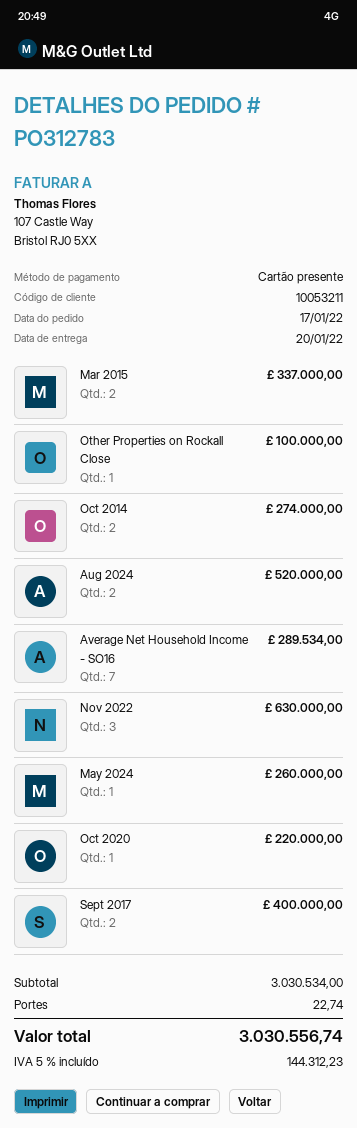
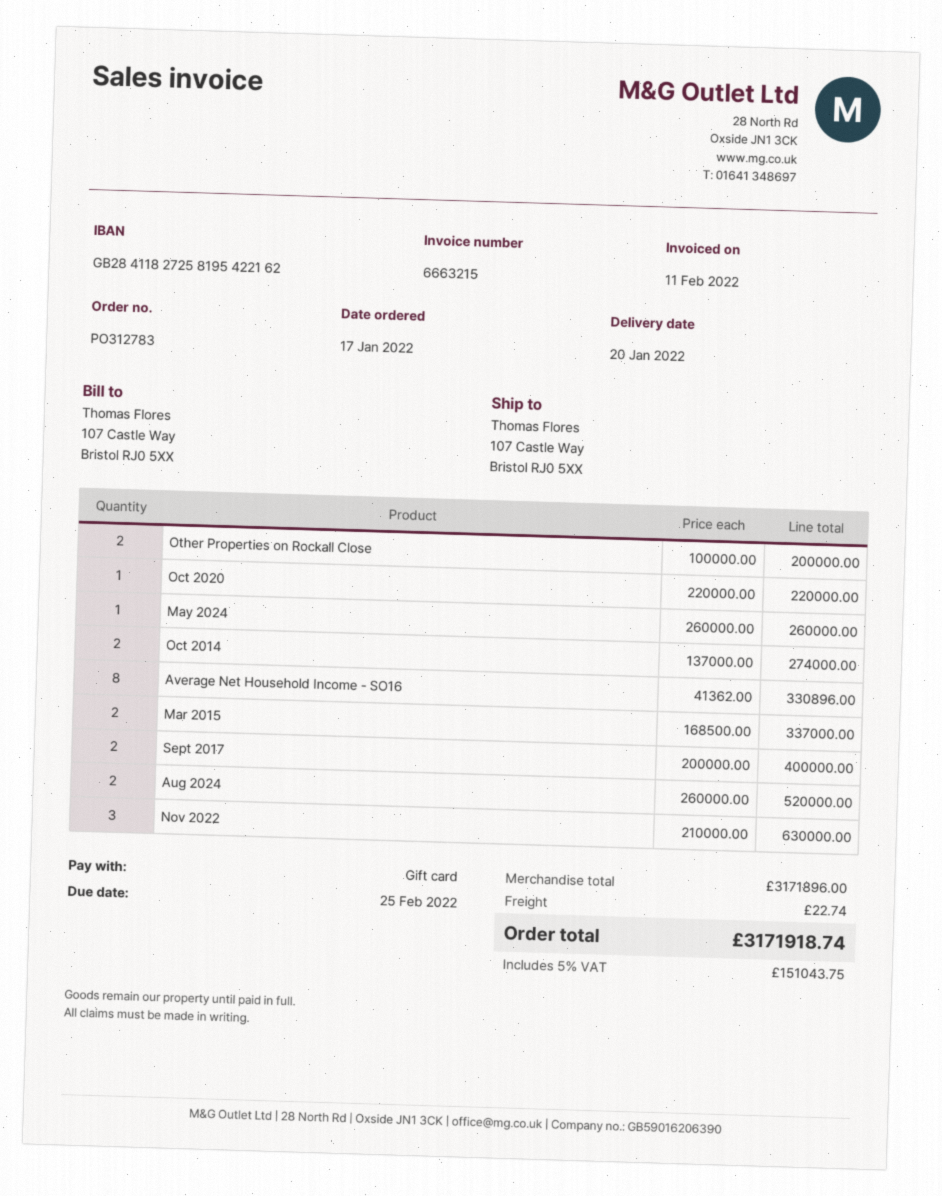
Other Properties on Rockall Close: 1 for 100000.00 -> 2 for 200000.00
Average Net Household Income - SO16: 7 for 289534.00 -> 8 for 330896.00
subtotal: 3030534.00 -> 3171896.00
tax: 5% = 144312.23 -> 5% = 151043.75
total: 3030556.74 -> 3171918.74

